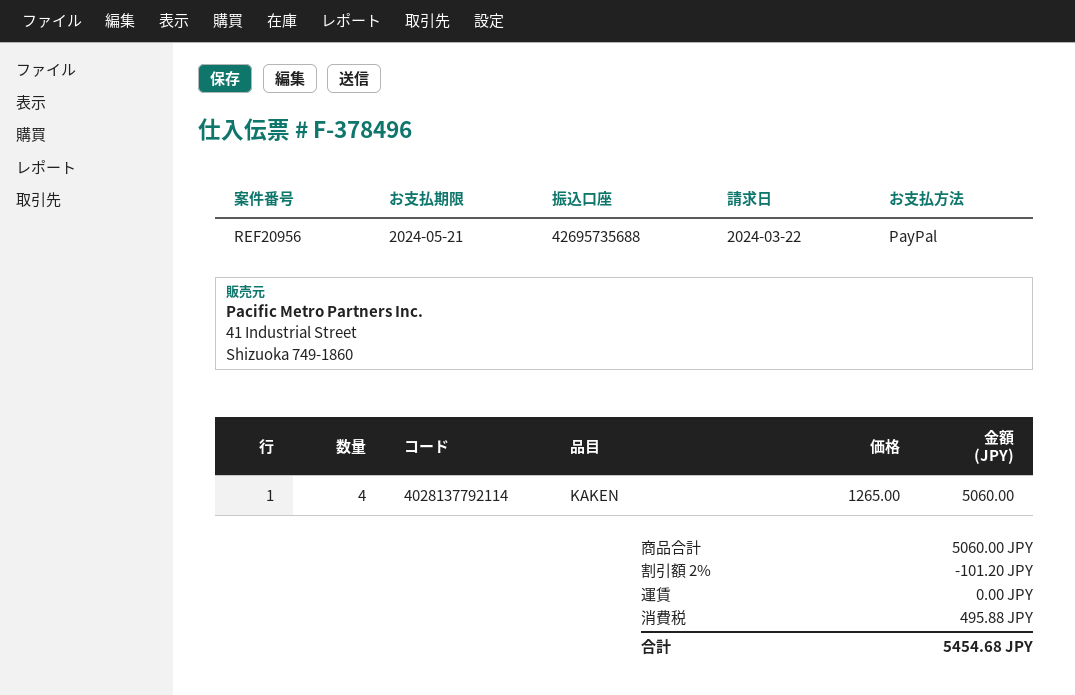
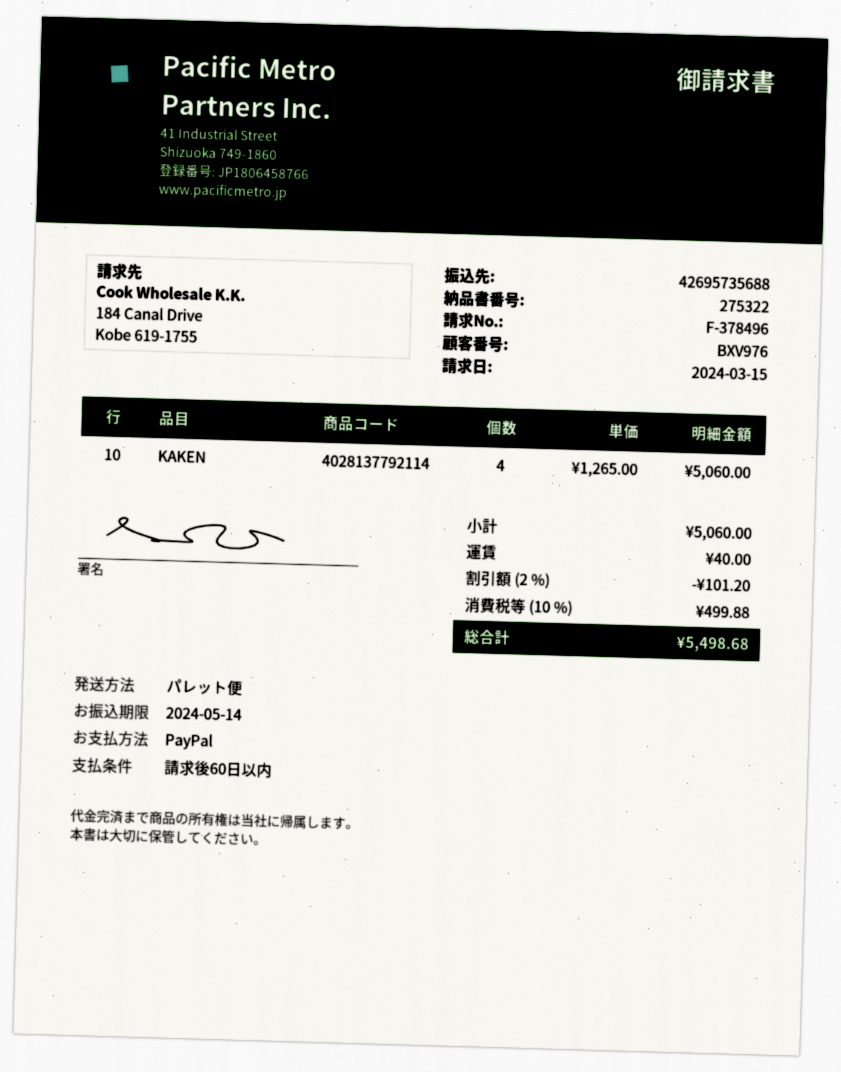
invoice date: 2024-03-22 -> 2024-03-15
due date: 2024-05-21 -> 2024-05-14
shipping: 0.00 -> 40.00
tax: 495.88 -> 499.88
total: 5454.68 -> 5498.68

